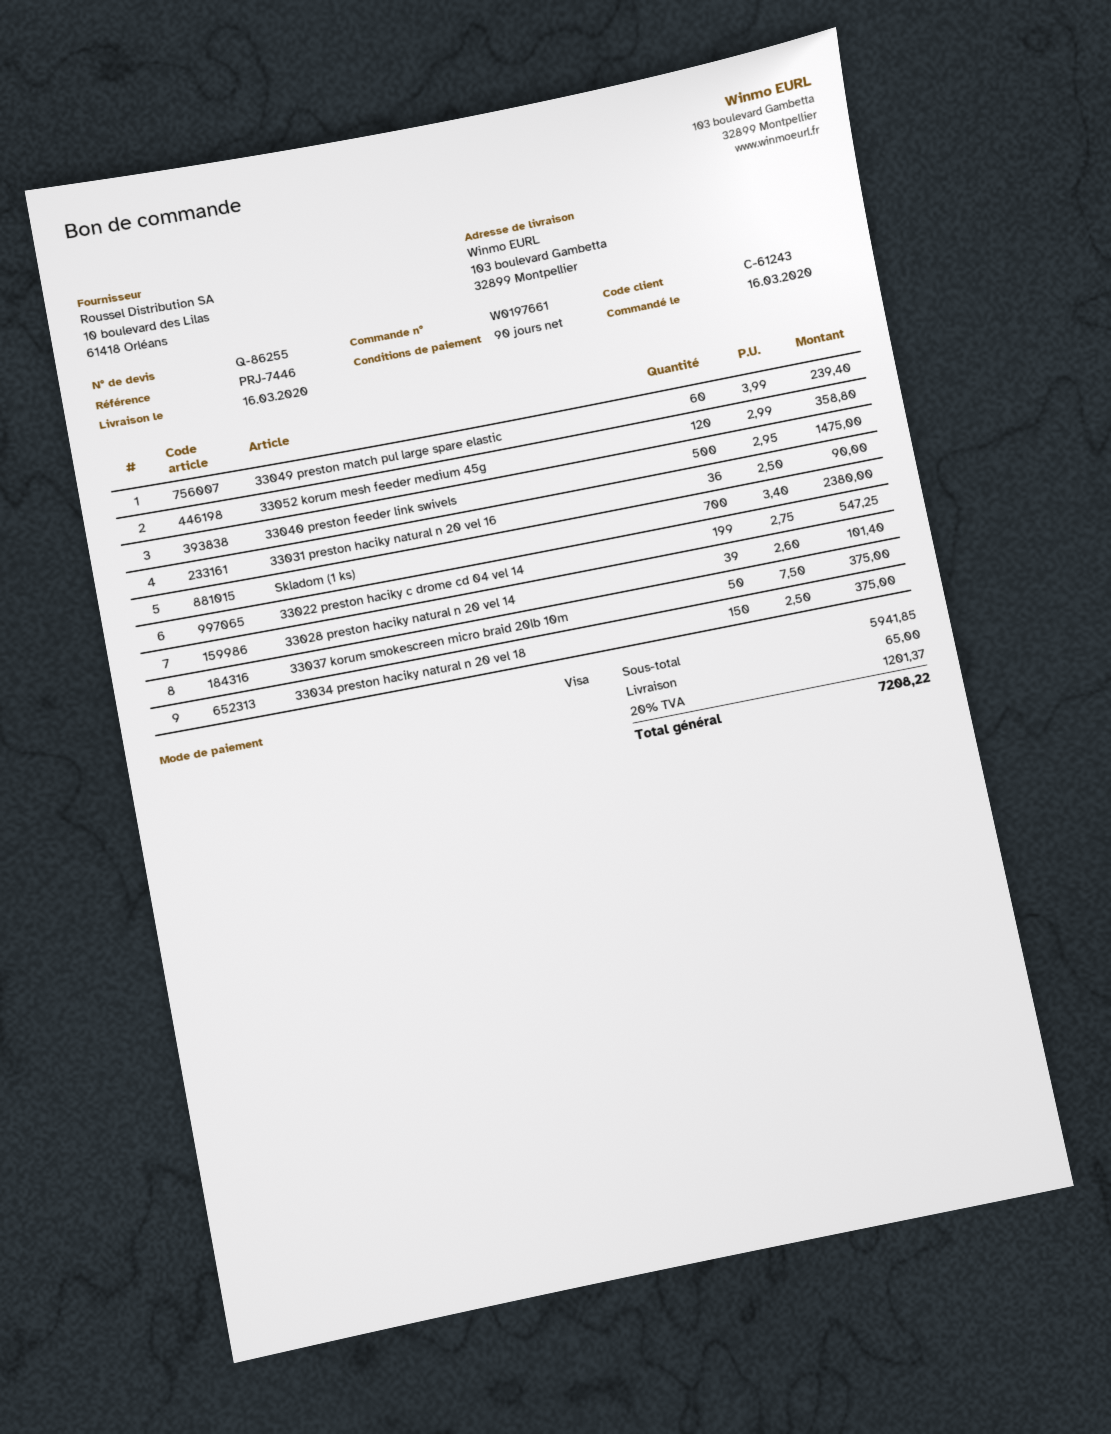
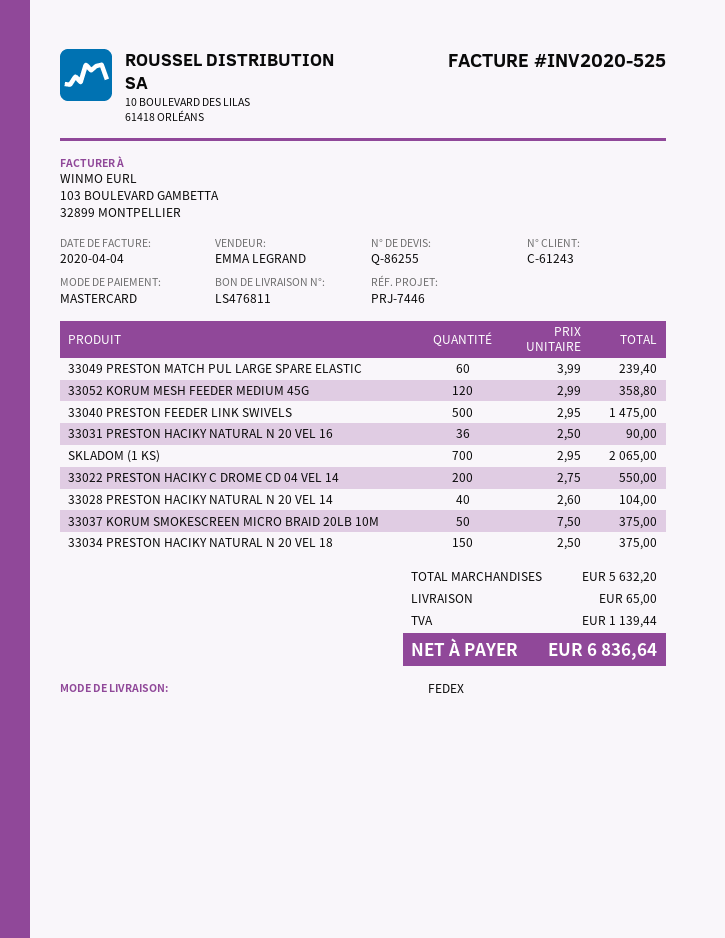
payment method: Visa -> Mastercard
Skladom (1 ks): 700 x 3.40 = 2380.00 -> 700 x 2.95 = 2065.00
33022 preston haciky c drome cd 04 vel 14: 199 x 2.75 = 547.25 -> 200 x 2.75 = 550.00
33028 preston haciky natural n 20 vel 14: 39 x 2.60 = 101.40 -> 40 x 2.60 = 104.00
subtotal: 5941.85 -> 5632.20
tax: 1201.37 -> 1139.44
total: 7208.22 -> 6836.64

